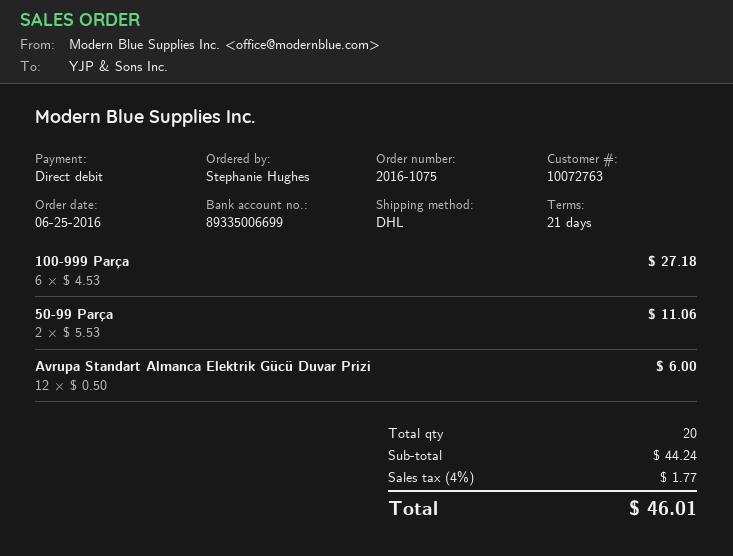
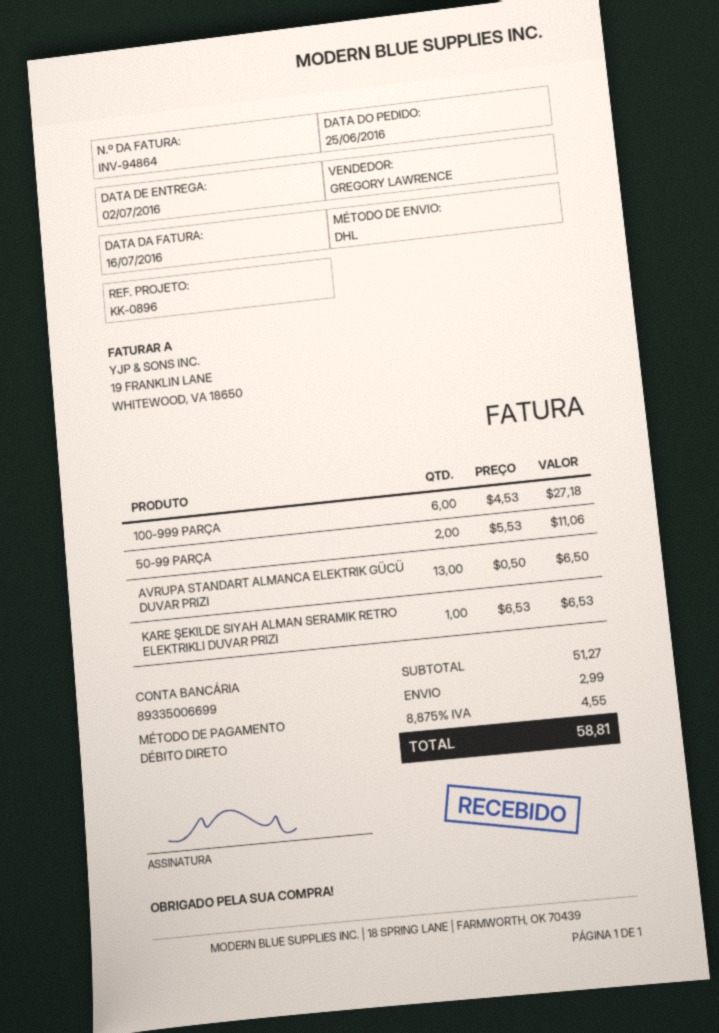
Avrupa Standart Almanca Elektrik Gücü Duvar Prizi: 12 x 0.50 = 6.00 -> 13 x 0.50 = 6.50
KARE ŞEKILDE SIYAH ALMAN SERAMIK RETRO ELEKTRIKLI DUVAR PRIZI: none -> 1 x 6.53 = 6.53
subtotal: 44.24 -> 51.27
shipping: none -> 2.99
tax: 4% = 1.77 -> 8.875% = 4.55
total: 46.01 -> 58.81

